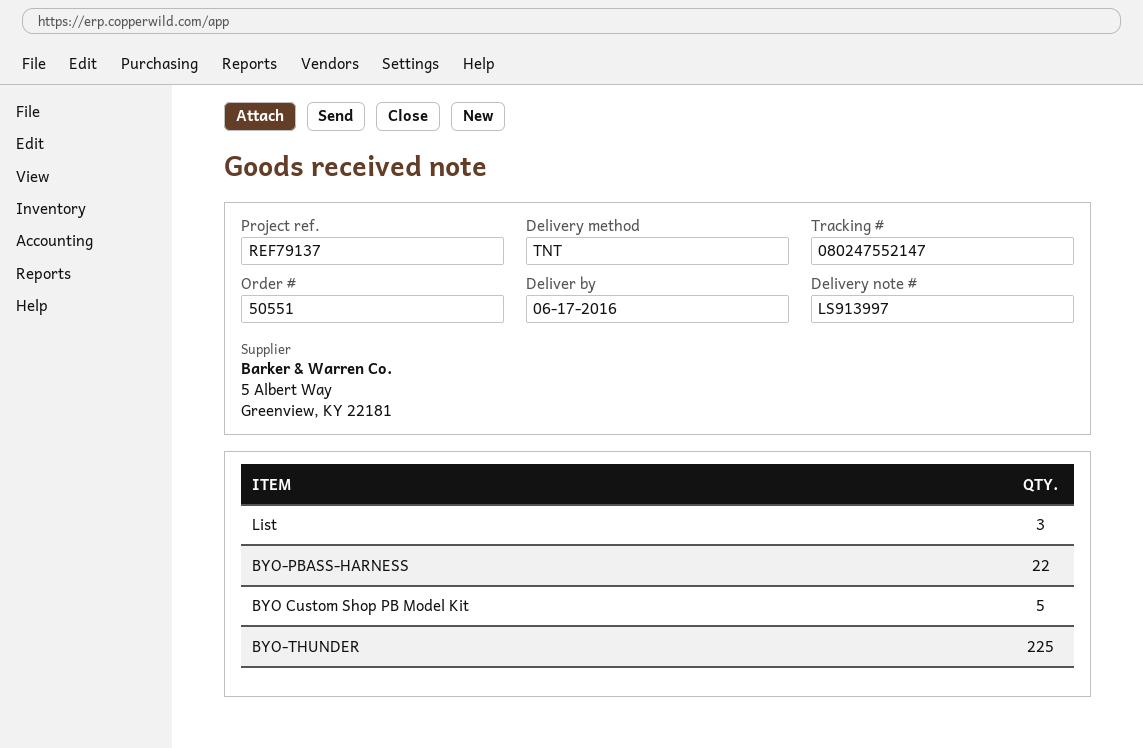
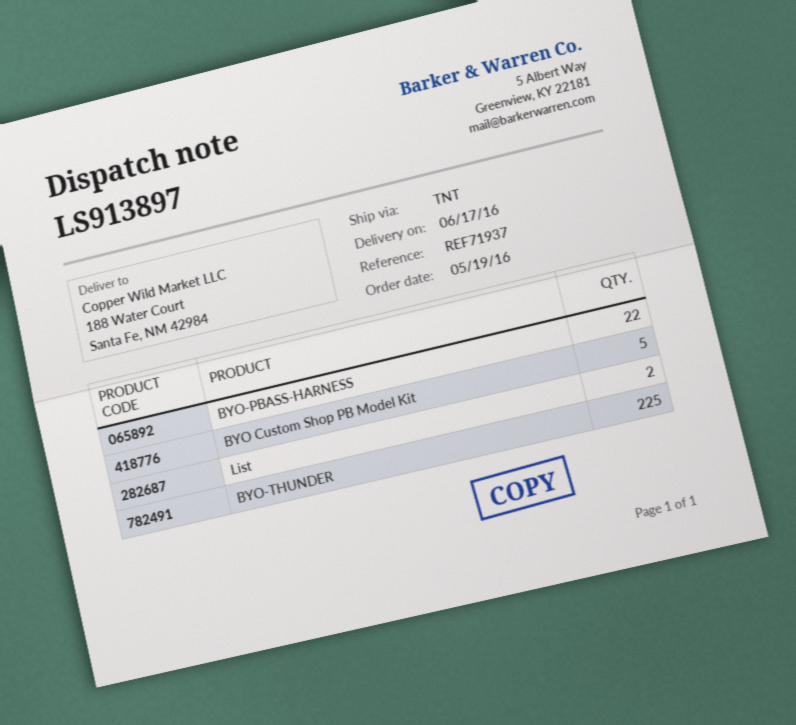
delivery note number: LS913997 -> LS913897
reference: REF79137 -> REF71937
List: 3 -> 2

